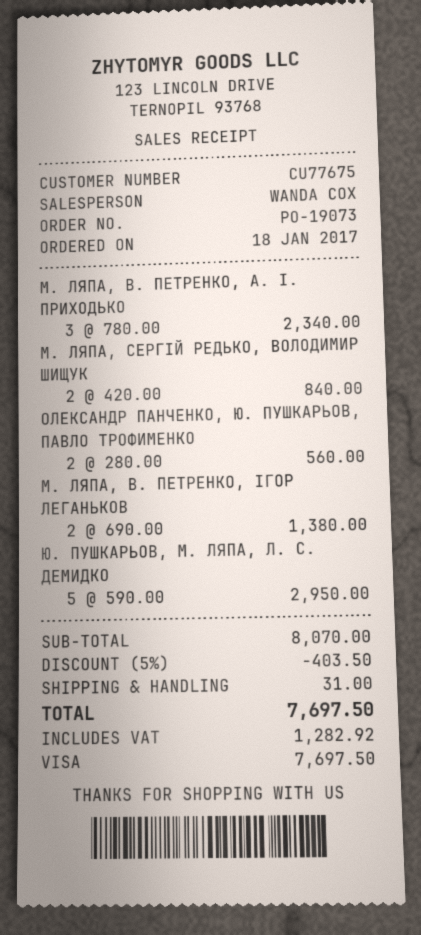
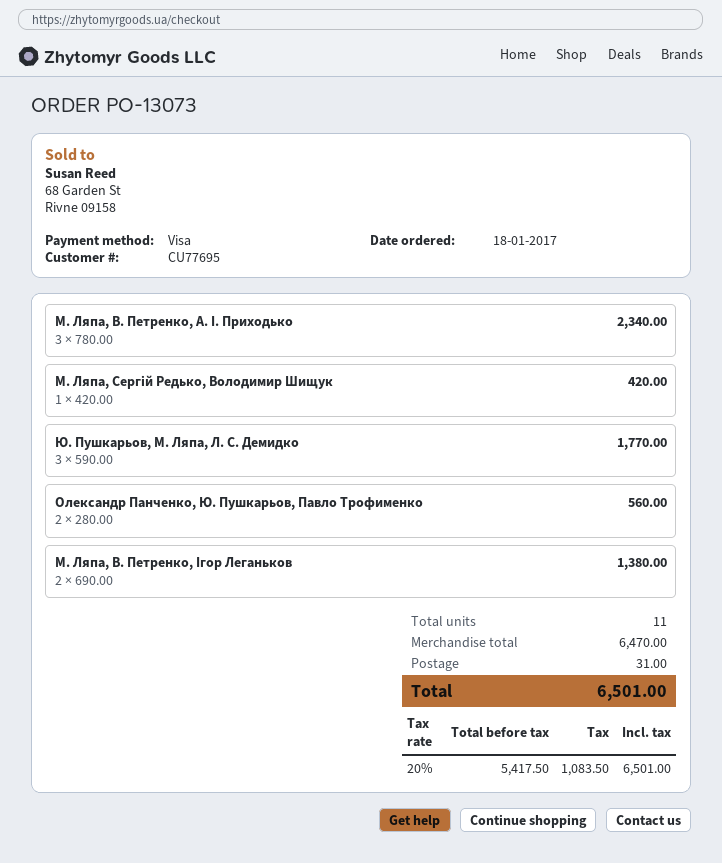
order number: PO-19073 -> PO-13073
customer number: CU77675 -> CU77695
М. ЛЯПА, СЕРГІЙ РЕДЬКО, ВОЛОДИМИР ШИЩУК: 2 x 420.00 = 840.00 -> 1 x 420.00 = 420.00
Ю. ПУШКАРЬОВ, М. ЛЯПА, Л. С. ДЕМИДКО: 5 x 590.00 = 2950.00 -> 3 x 590.00 = 1770.00
subtotal: 8070.00 -> 6470.00
discount: 5% = 403.50 -> none
tax: 1282.92 -> 1083.50
total: 7697.50 -> 6501.00

